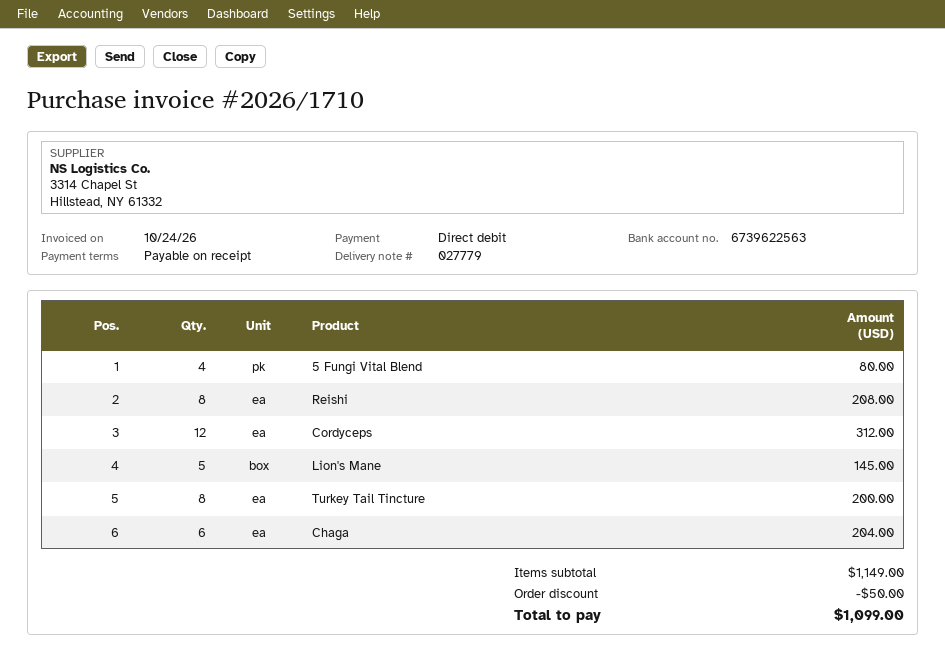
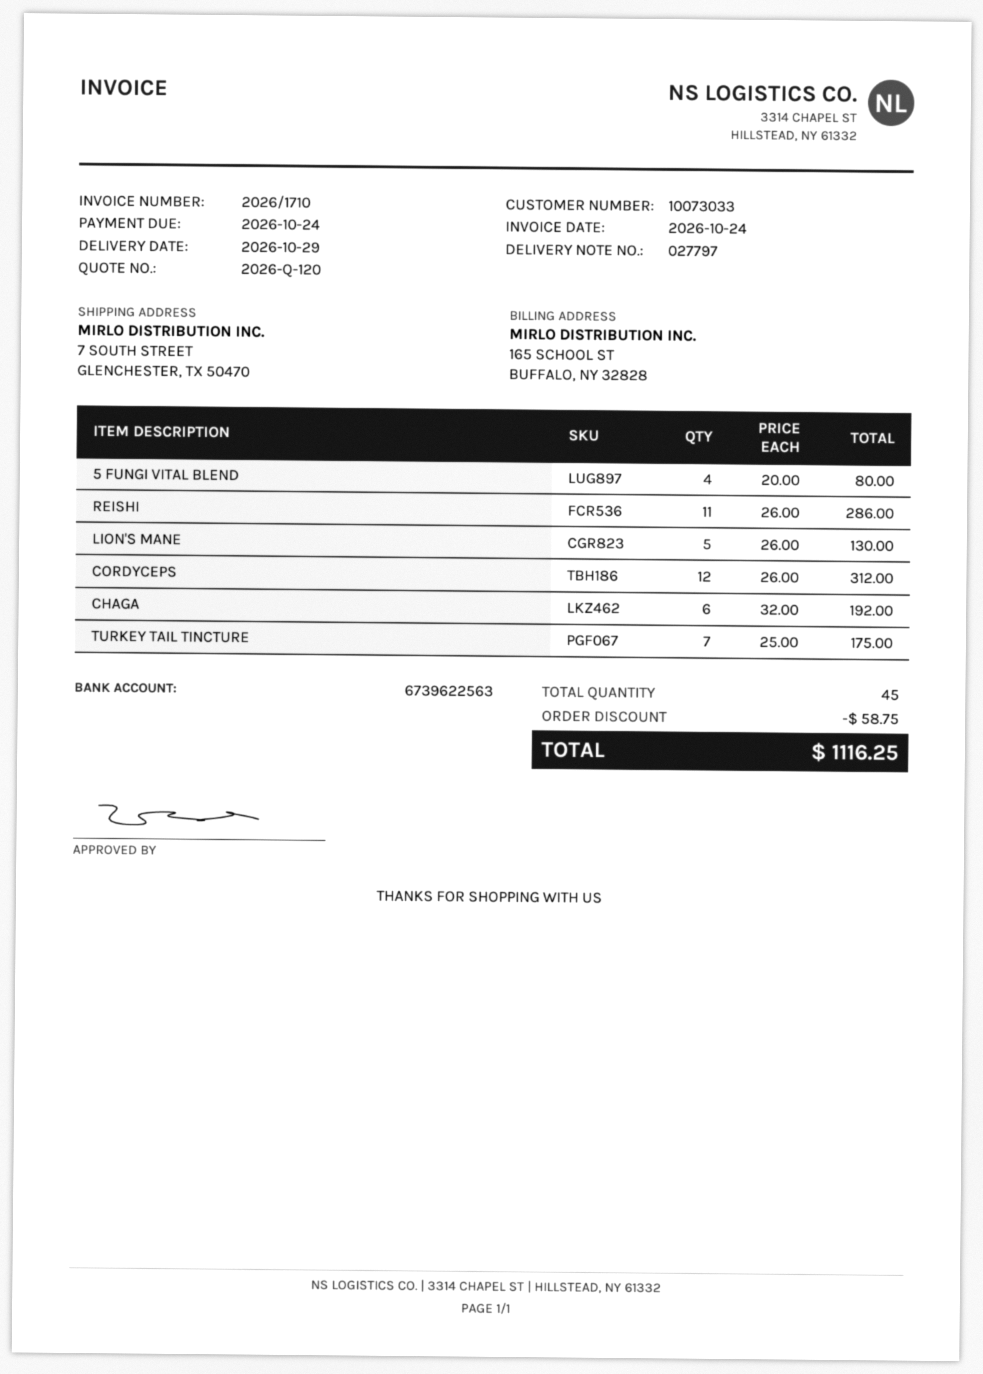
delivery note number: 027779 -> 027797
Reishi: 8 for 208.00 -> 11 for 286.00
Lion's Mane: 5 for 145.00 -> 5 for 130.00
Turkey Tail Tincture: 8 for 200.00 -> 7 for 175.00
Chaga: 6 for 204.00 -> 6 for 192.00
discount: 50.00 -> 58.75
total: 1099.00 -> 1116.25

